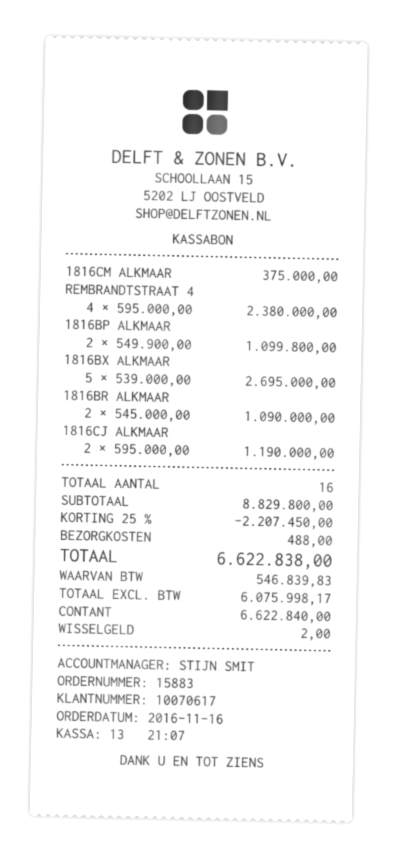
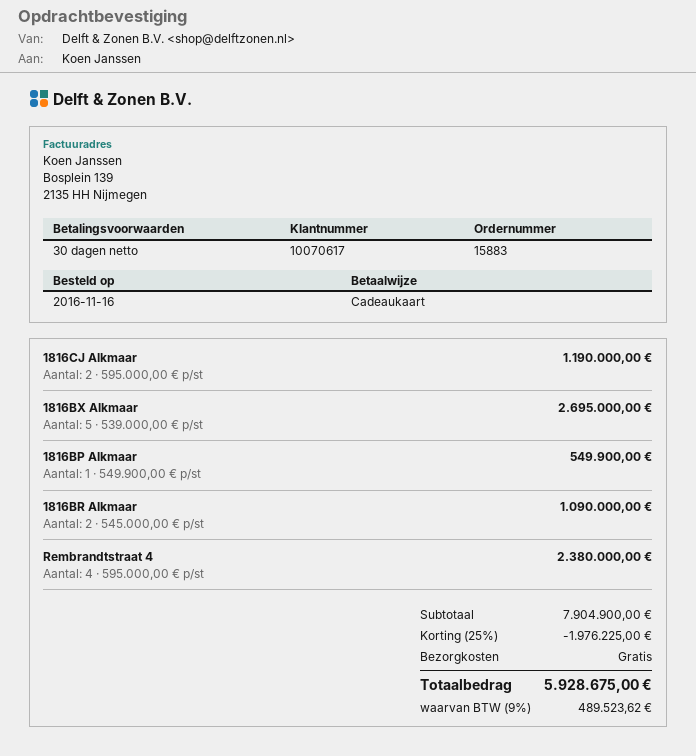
payment method: cash -> gift card
1816CM ALKMAAR: 1 x 375000.00 = 375000.00 -> none
1816BP ALKMAAR: 2 x 549900.00 = 1099800.00 -> 1 x 549900.00 = 549900.00
subtotal: 8829800.00 -> 7904900.00
discount: 25% = 2207450.00 -> 25% = 1976225.00
shipping: 488.00 -> 0.00
tax: 546839.83 -> 489523.62
total: 6622838.00 -> 5928675.00

